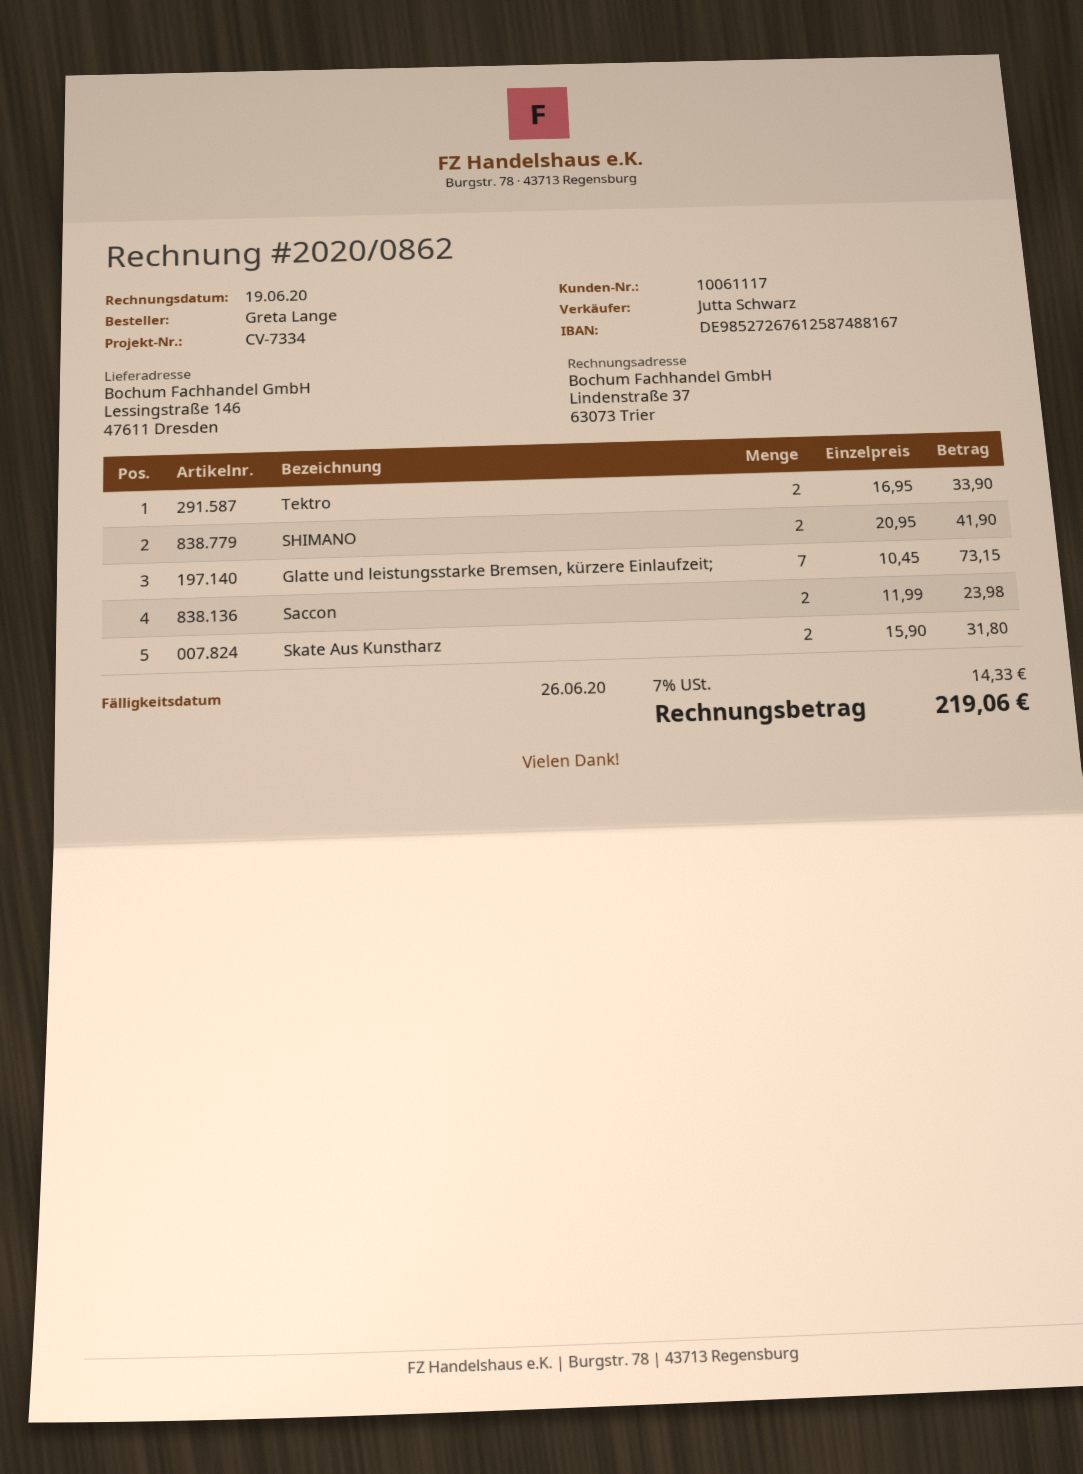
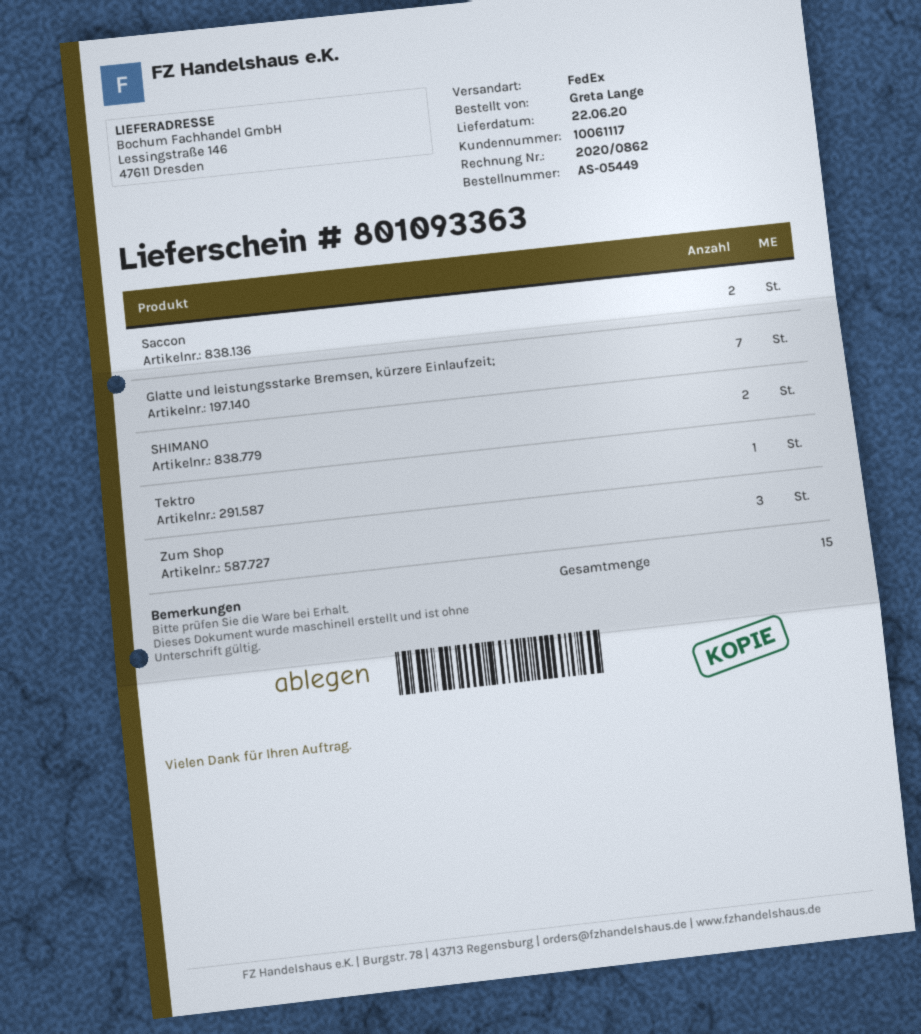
Tektro: 2 -> 1
Skate Aus Kunstharz: 2 -> none
Zum Shop: none -> 3

